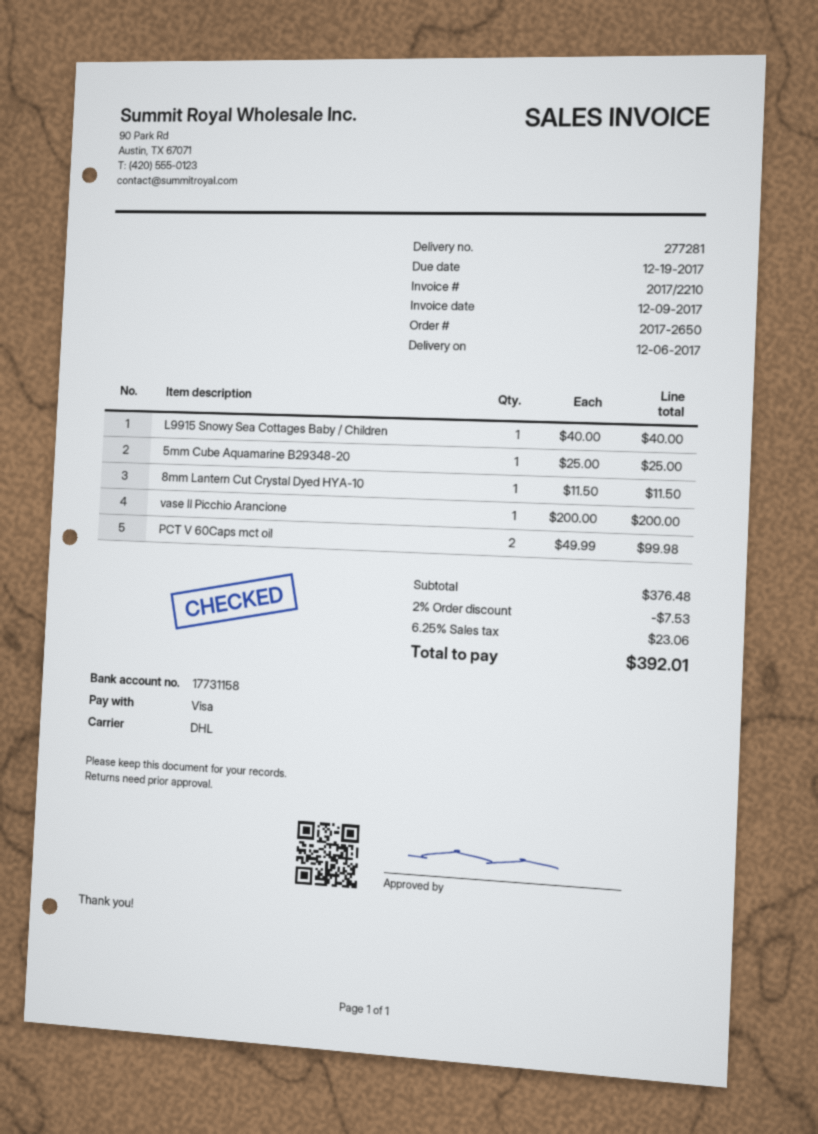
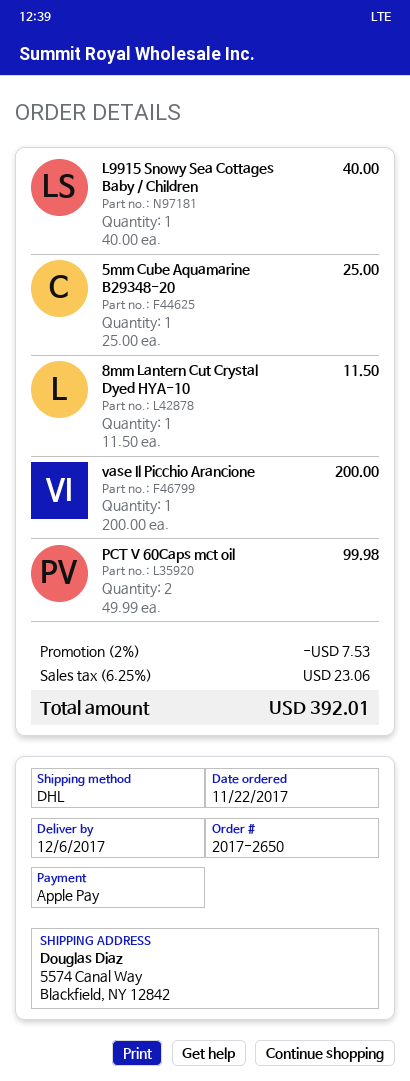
payment method: Visa -> Apple Pay

